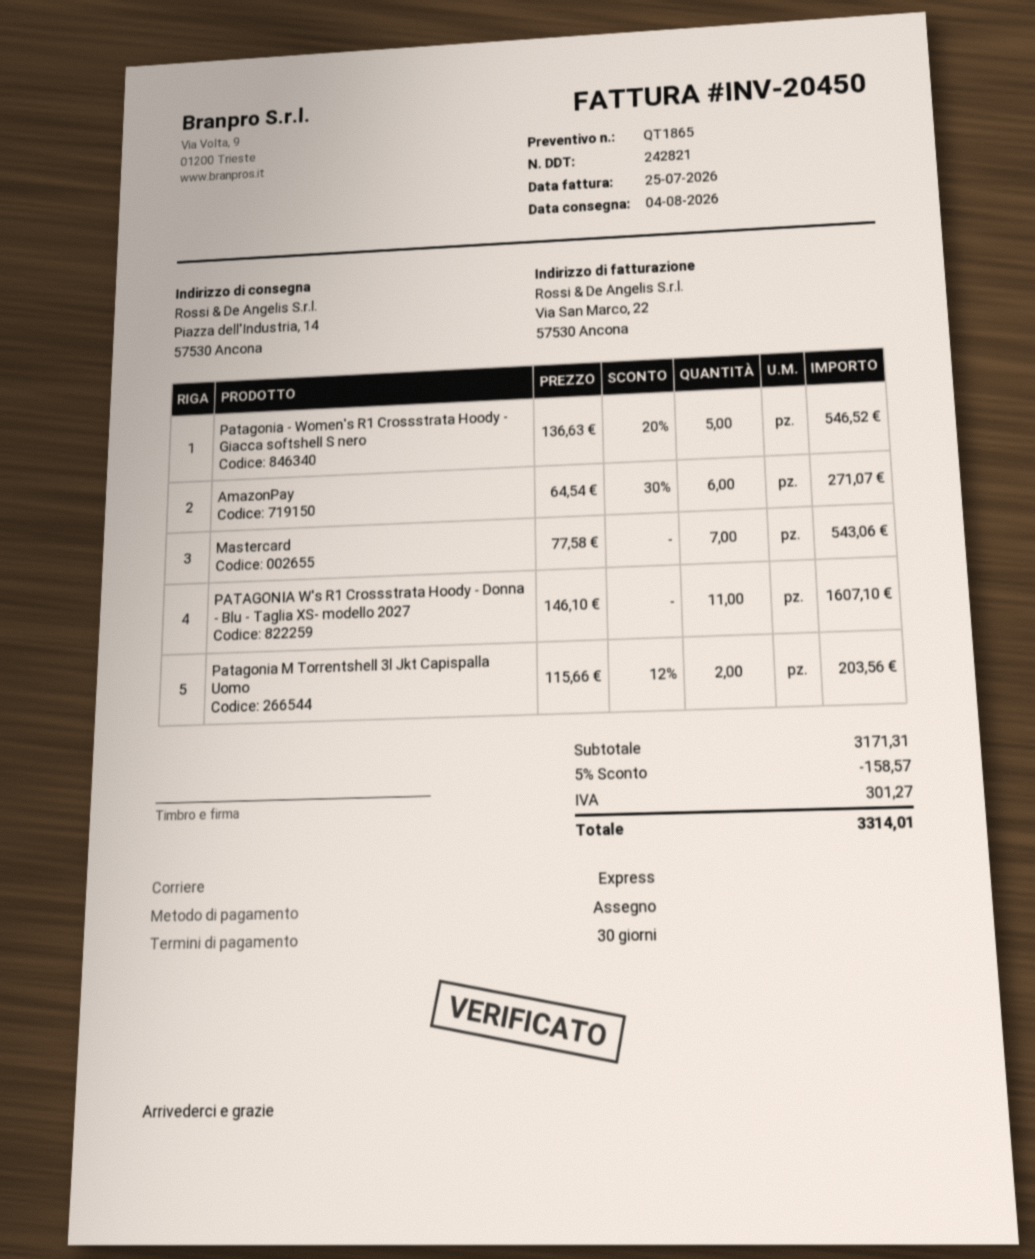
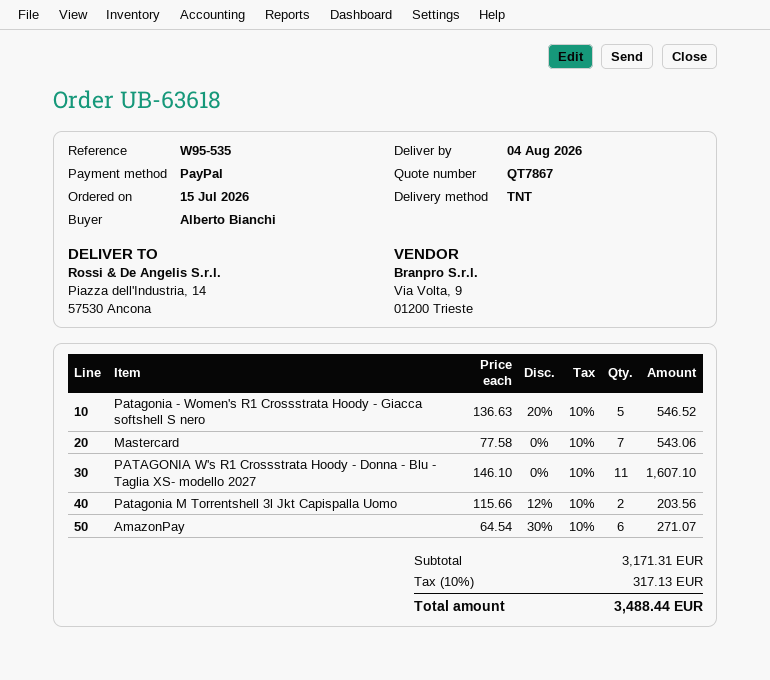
quote number: QT1865 -> QT7867
payment method: cheque -> PayPal
shipping method: express -> TNT
discount: 5% = 158.57 -> none
tax: 301.27 -> 317.13
total: 3314.01 -> 3488.44

